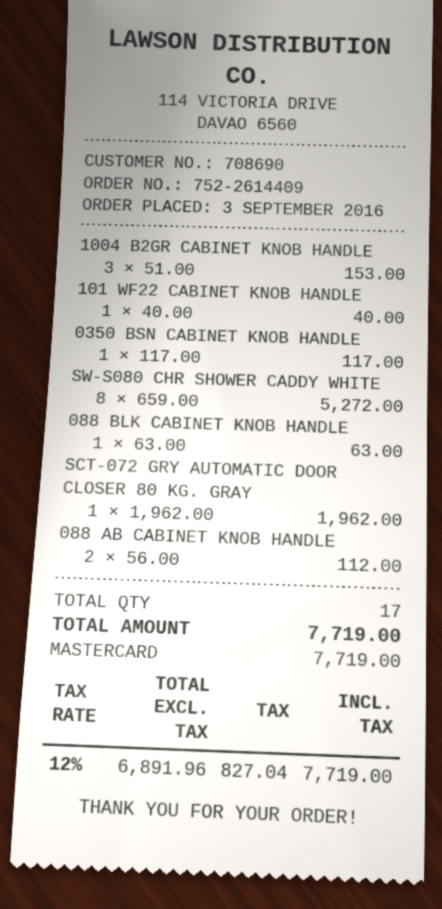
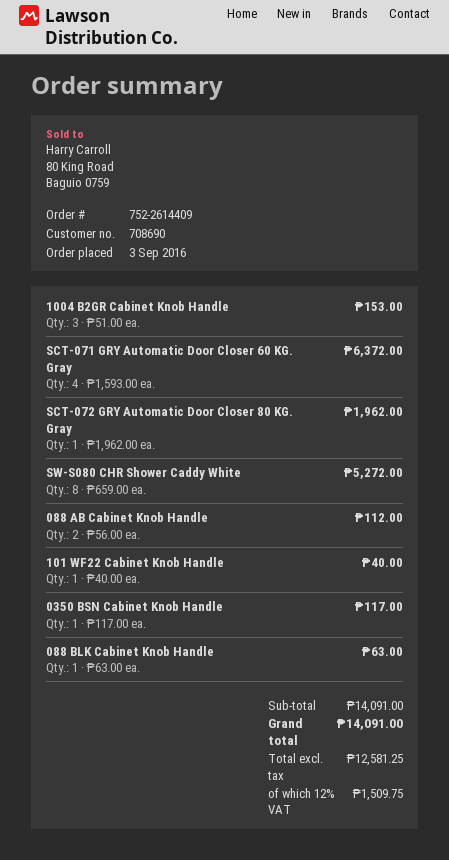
SCT-071 GRY Automatic Door Closer 60 KG. Gray: none -> 4 x 1593.00 = 6372.00
net: 6891.96 -> 12581.25
tax: 12% = 827.04 -> 12% = 1509.75
total: 7719.00 -> 14091.00

